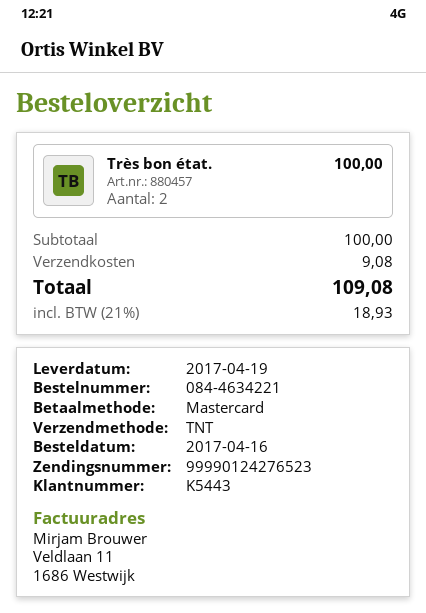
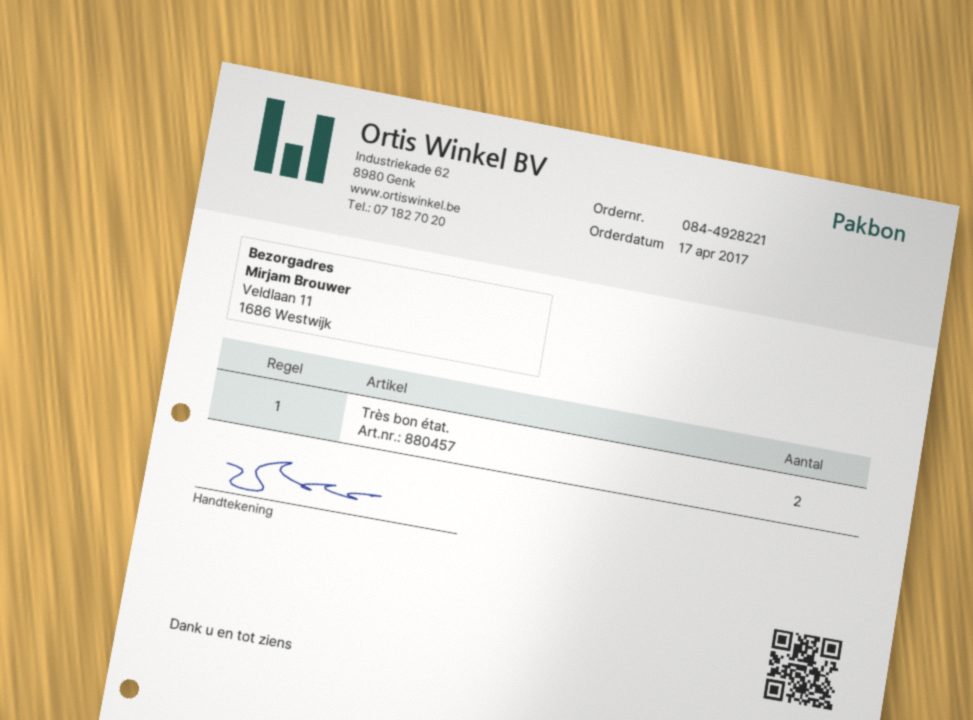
order number: 084-4634221 -> 084-4928221
order date: 2017-04-16 -> 2017-04-17

